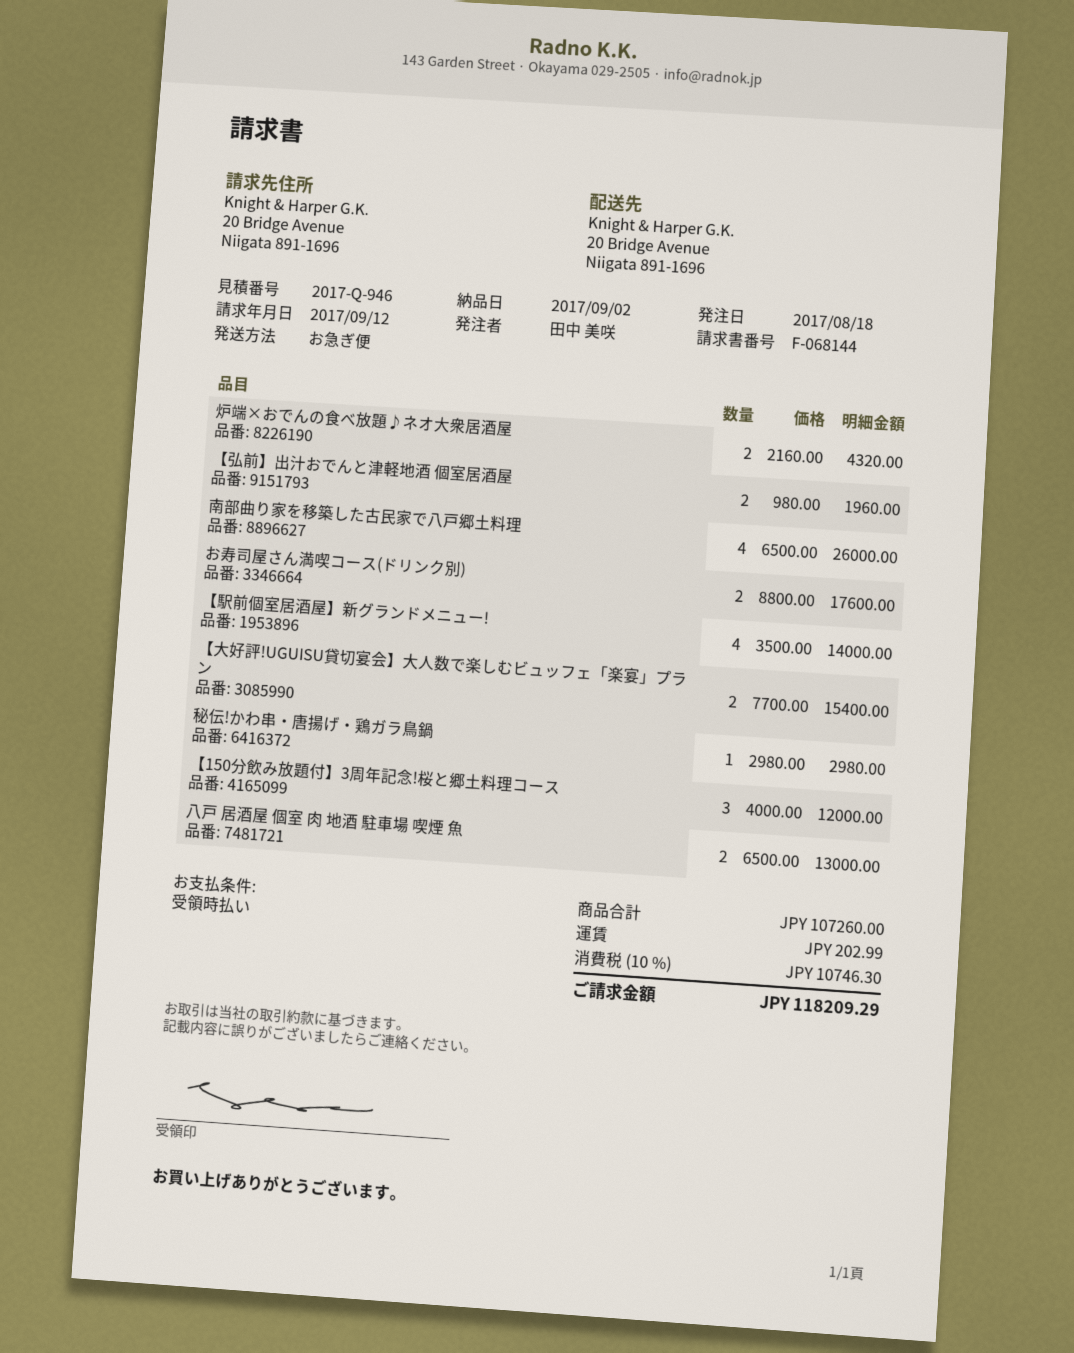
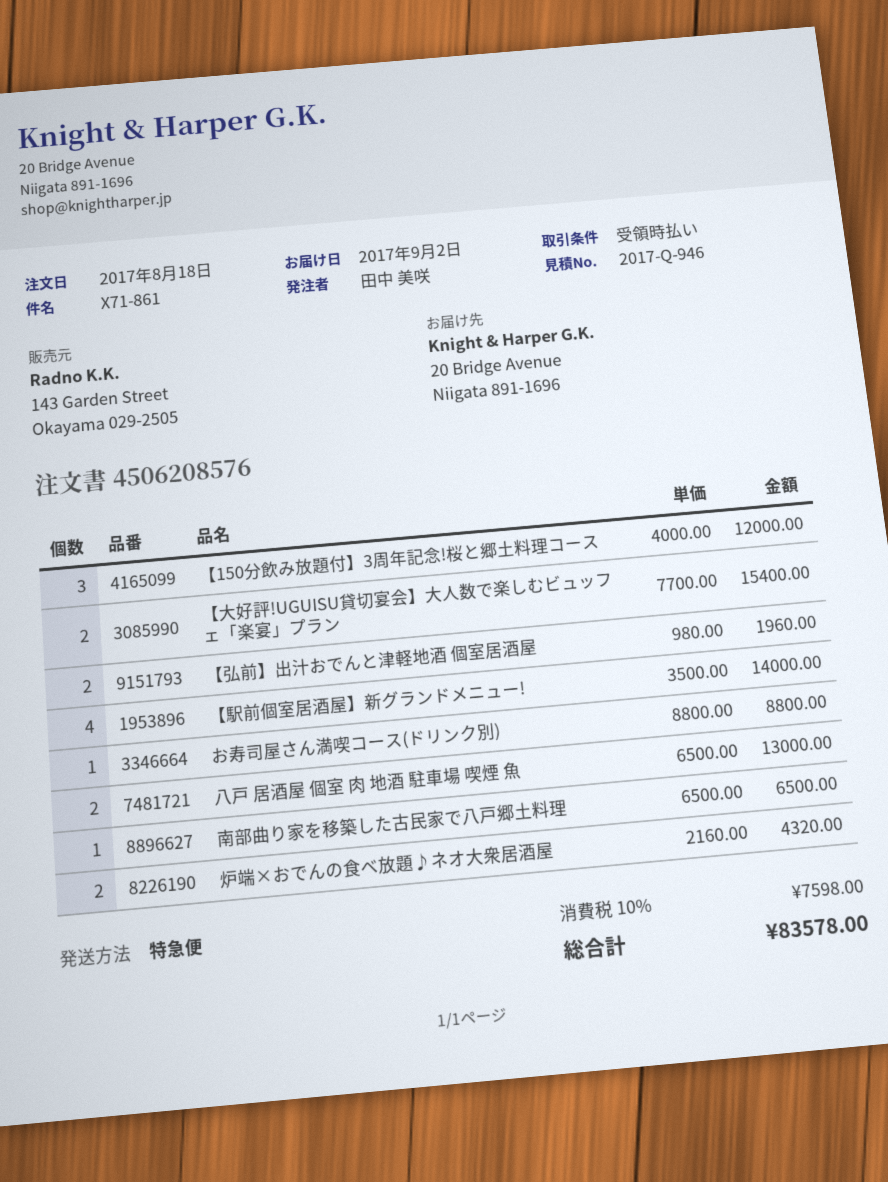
南部曲り家を移築した古民家で八戸郷土料理: 4 x 6500.00 = 26000.00 -> 1 x 6500.00 = 6500.00
お寿司屋さん満喫コース(ドリンク別): 2 x 8800.00 = 17600.00 -> 1 x 8800.00 = 8800.00
秘伝!かわ串・唐揚げ・鶏ガラ鳥鍋: 1 x 2980.00 = 2980.00 -> none
shipping: 202.99 -> none
tax: 10% = 10746.30 -> 10% = 7598.00
total: 118209.29 -> 83578.00

